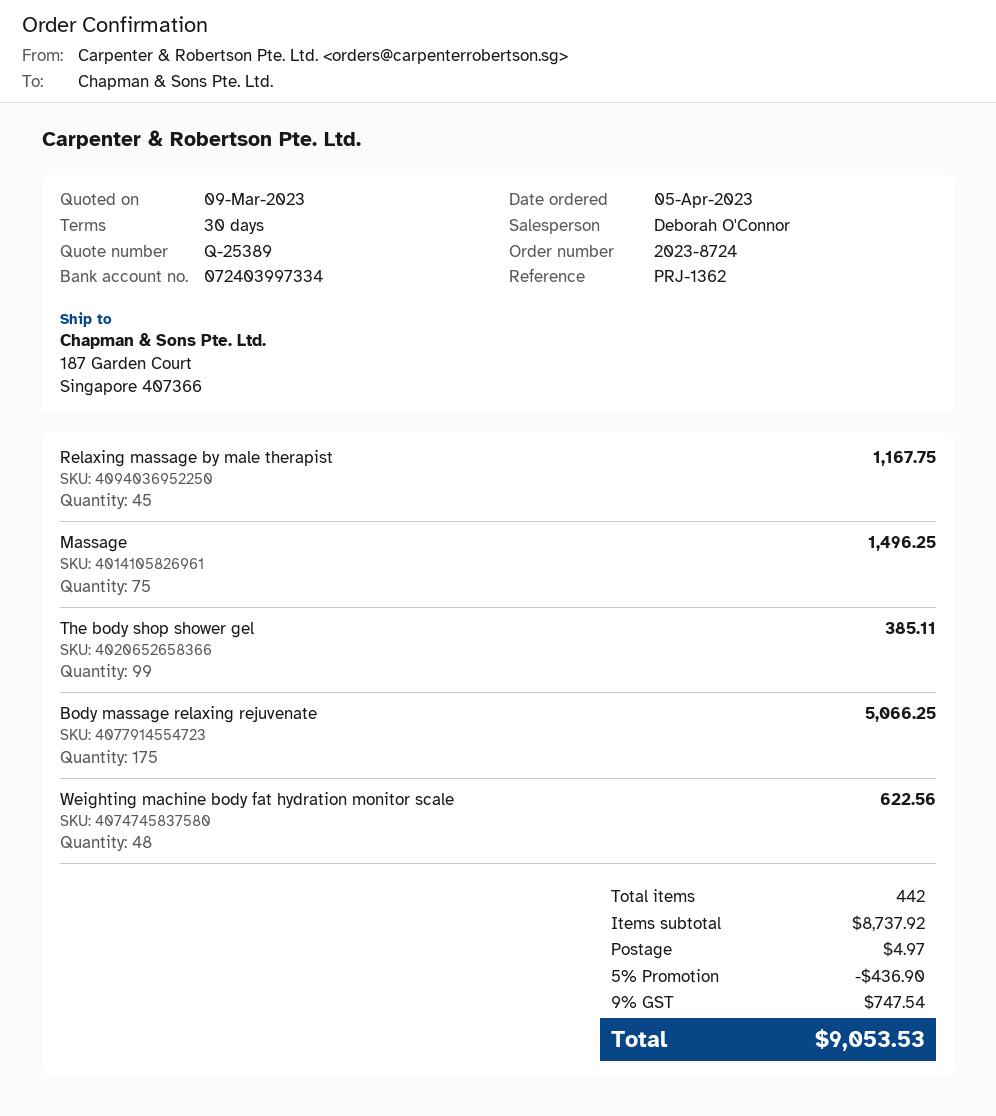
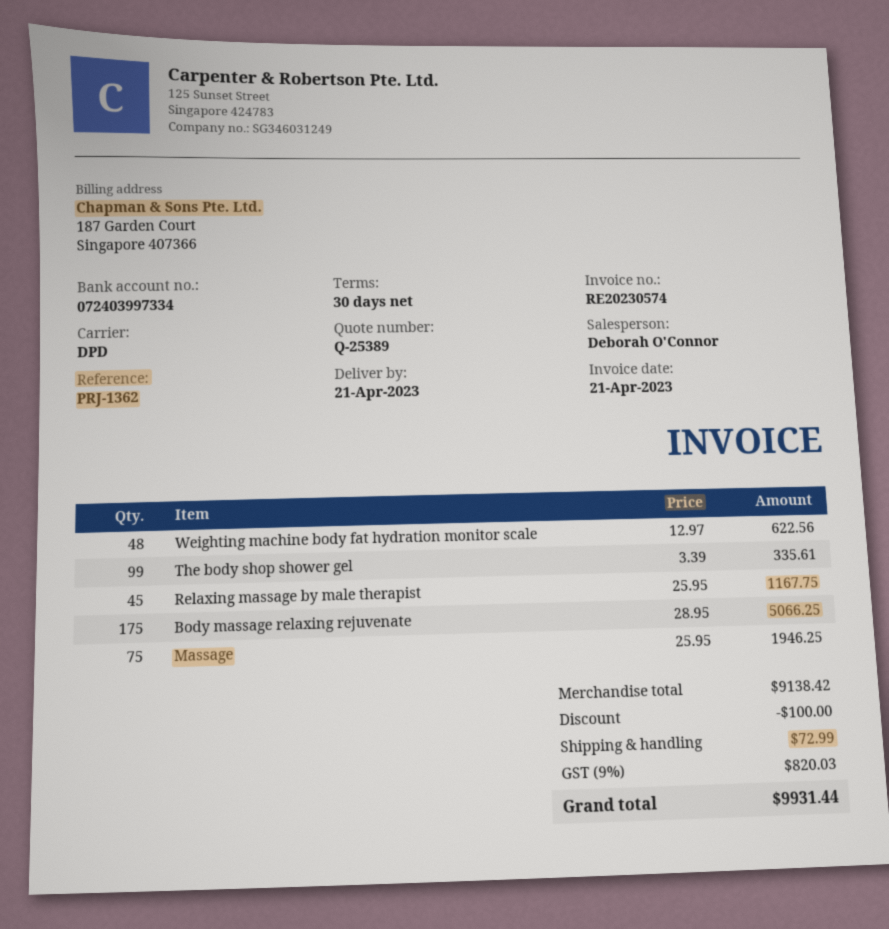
Massage: 75 for 1496.25 -> 75 for 1946.25
The body shop shower gel: 99 for 385.11 -> 99 for 335.61
subtotal: 8737.92 -> 9138.42
discount: 436.90 -> 100.00
shipping: 4.97 -> 72.99
tax: 9% = 747.54 -> 9% = 820.03
total: 9053.53 -> 9931.44

